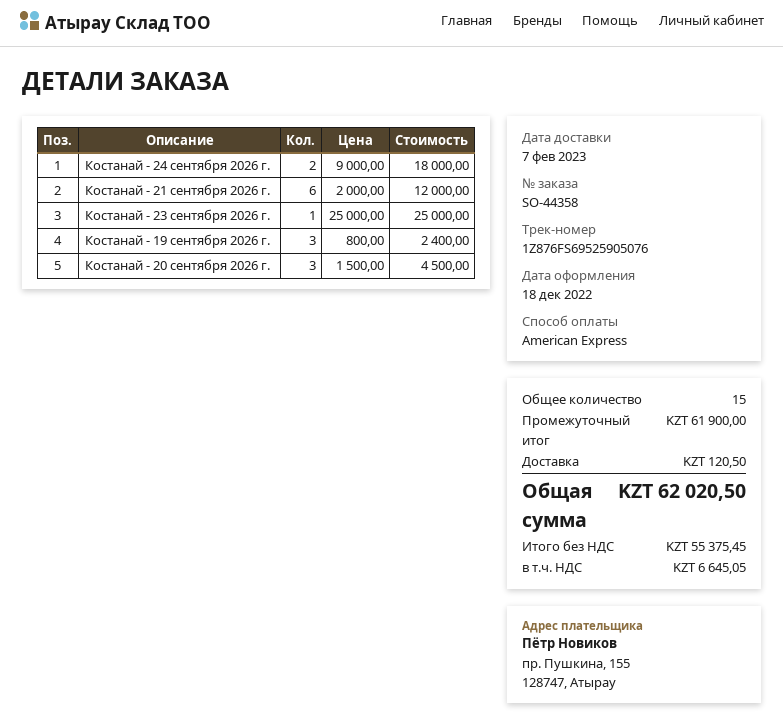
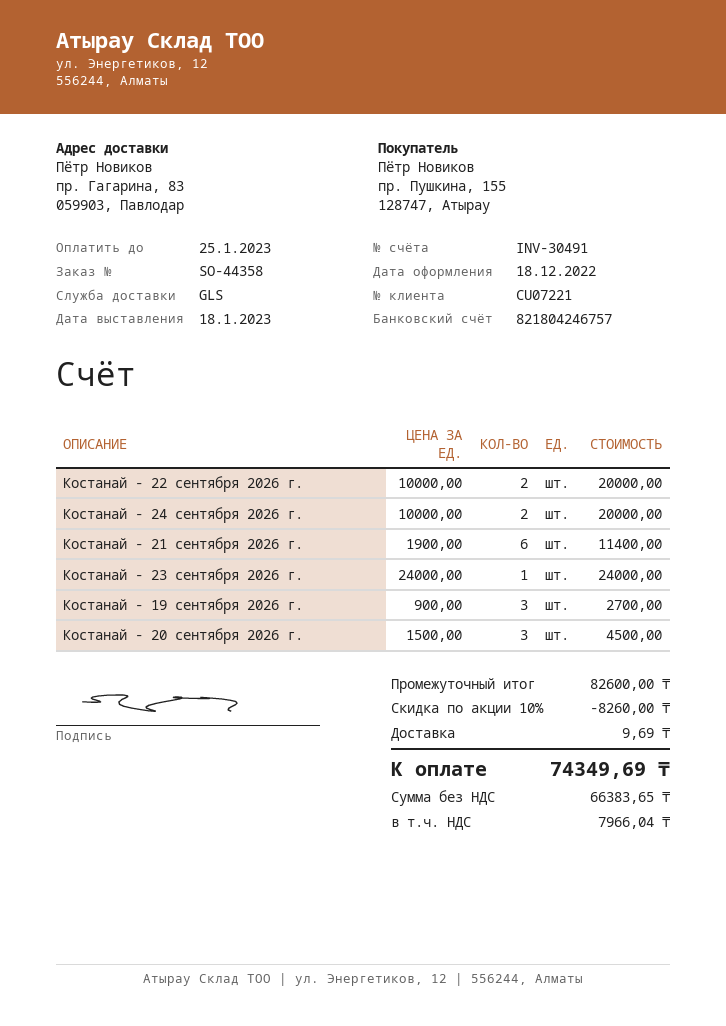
Костанай - 24 сентября 2026 г.: 2 x 9000.00 = 18000.00 -> 2 x 10000.00 = 20000.00
Костанай - 21 сентября 2026 г.: 6 x 2000.00 = 12000.00 -> 6 x 1900.00 = 11400.00
Костанай - 23 сентября 2026 г.: 1 x 25000.00 = 25000.00 -> 1 x 24000.00 = 24000.00
Костанай - 19 сентября 2026 г.: 3 x 800.00 = 2400.00 -> 3 x 900.00 = 2700.00
Костанай - 22 сентября 2026 г.: none -> 2 x 10000.00 = 20000.00
subtotal: 61900.00 -> 82600.00
discount: none -> 10% = 8260.00
shipping: 120.50 -> 9.69
net: 55375.45 -> 66383.65
tax: 6645.05 -> 7966.04
total: 62020.50 -> 74349.69

